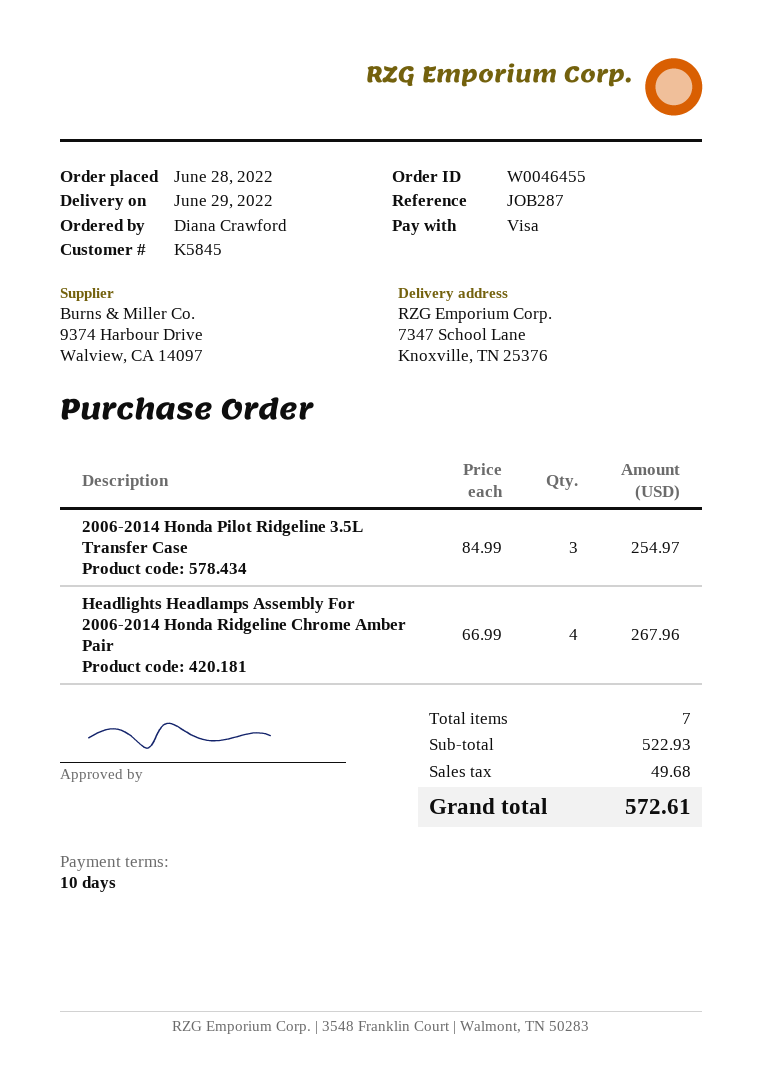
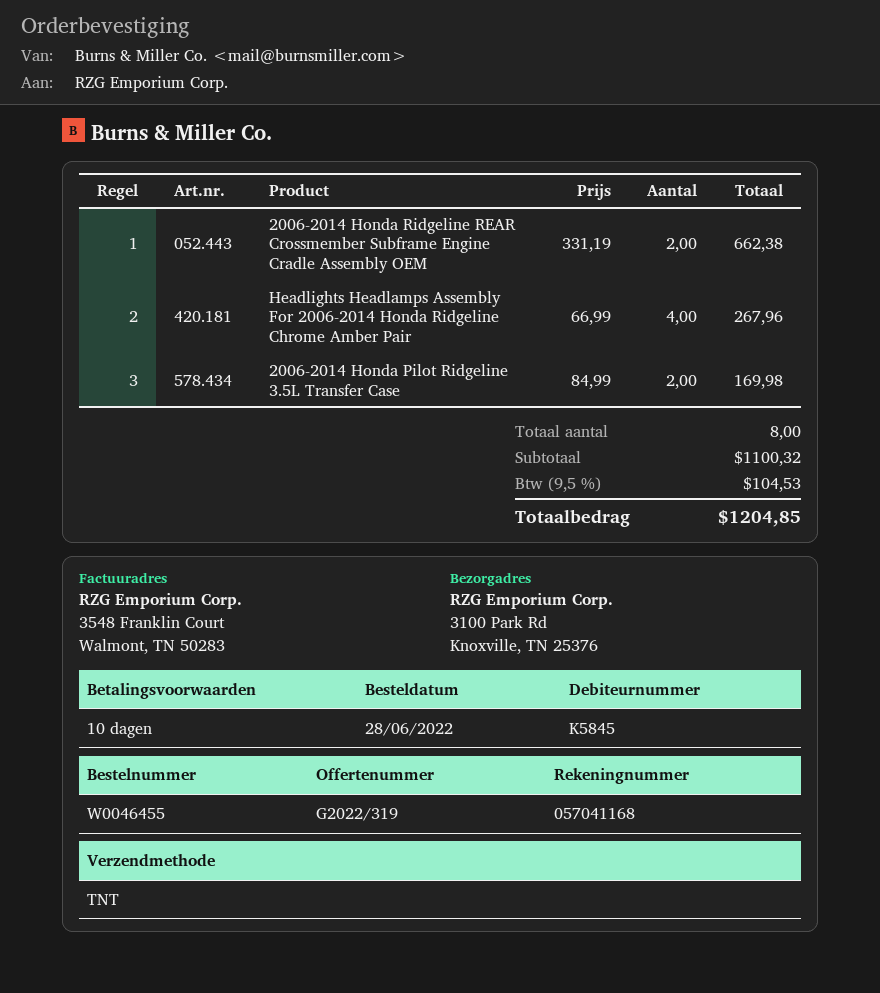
ship to: 7347 School Lane, Knoxville, TN 25376 -> 3100 Park Rd, Knoxville, TN 25376
2006-2014 Honda Pilot Ridgeline 3.5L Transfer Case: 3 x 84.99 = 254.97 -> 2 x 84.99 = 169.98
2006-2014 Honda Ridgeline REAR Crossmember Subframe Engine Cradle Assembly OEM: none -> 2 x 331.19 = 662.38
total quantity: 7 -> 8
subtotal: 522.93 -> 1100.32
tax: 49.68 -> 104.53
total: 572.61 -> 1204.85

